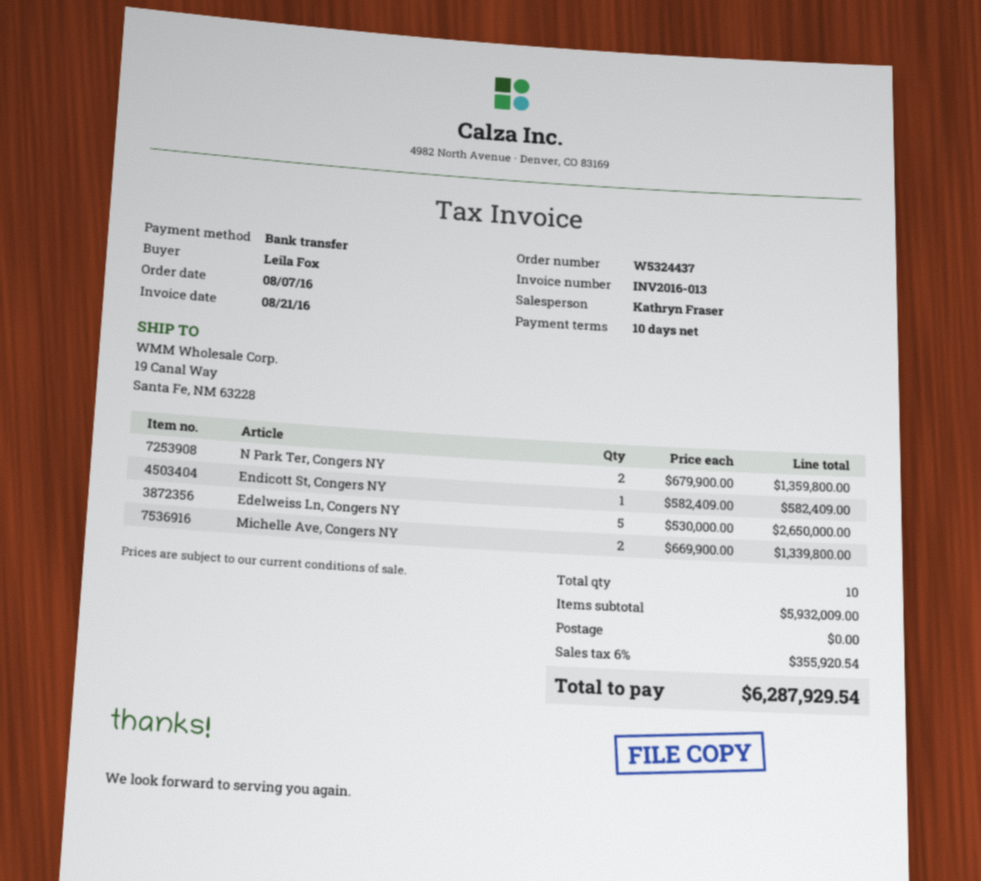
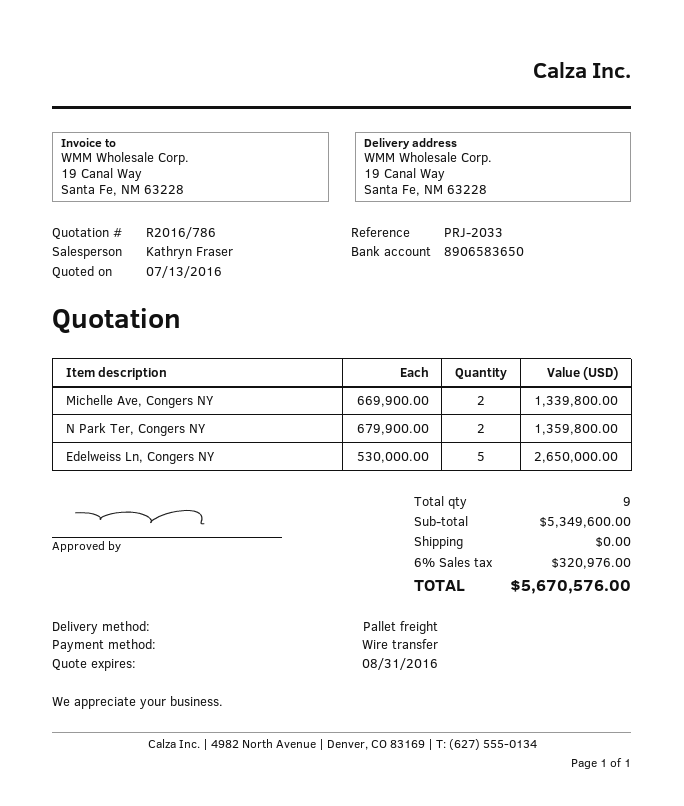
Endicott St, Congers NY: 1 x 582409.00 = 582409.00 -> none
total quantity: 10 -> 9
subtotal: 5932009.00 -> 5349600.00
tax: 6% = 355920.54 -> 6% = 320976.00
total: 6287929.54 -> 5670576.00

